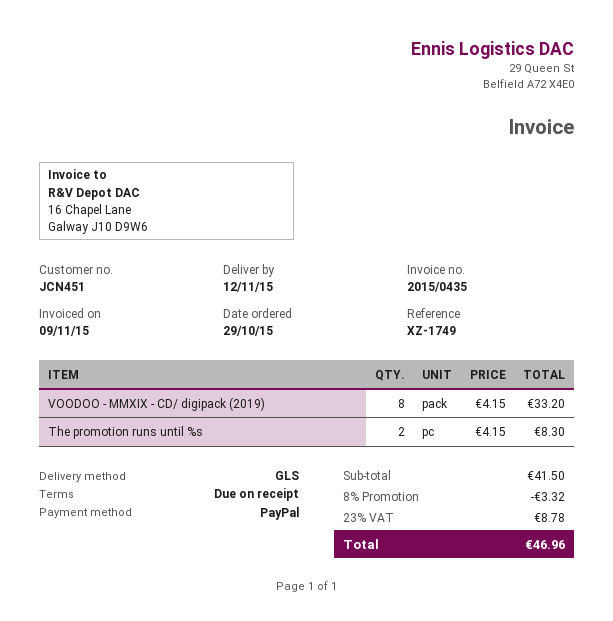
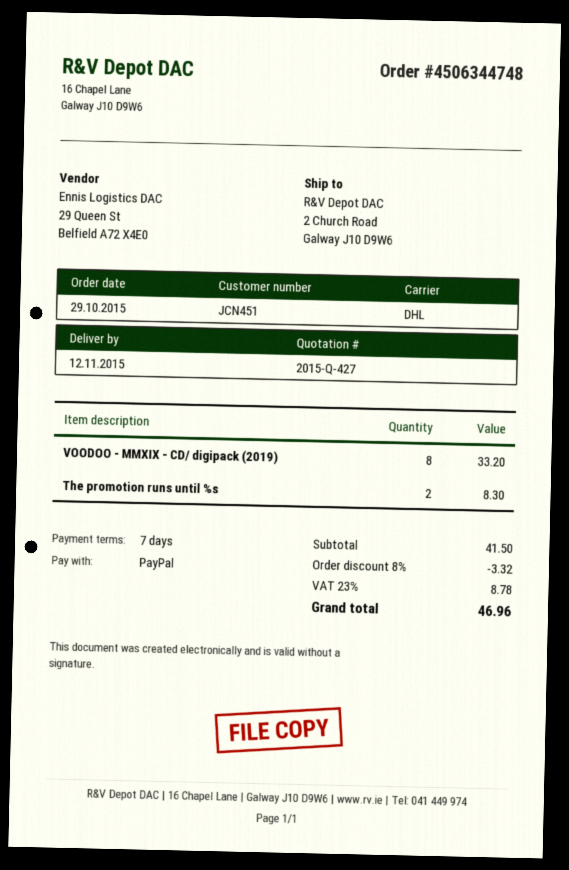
payment terms: on receipt -> 7 days
shipping method: GLS -> DHL

